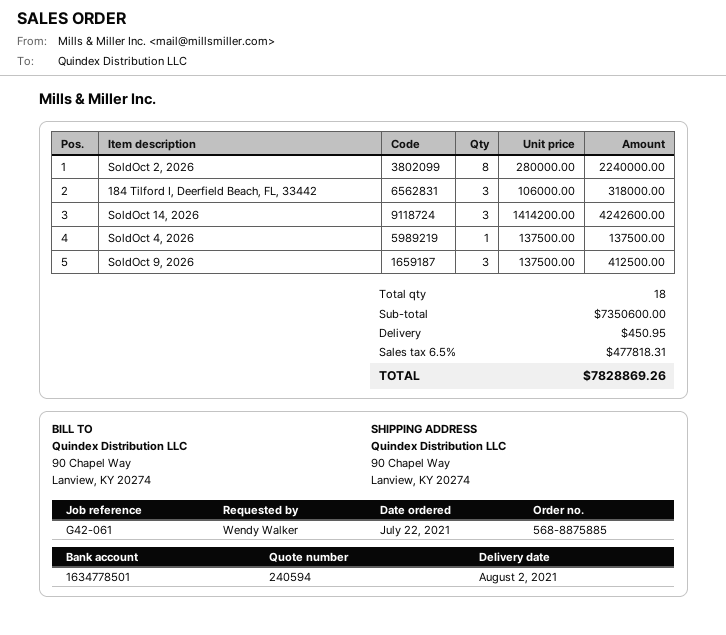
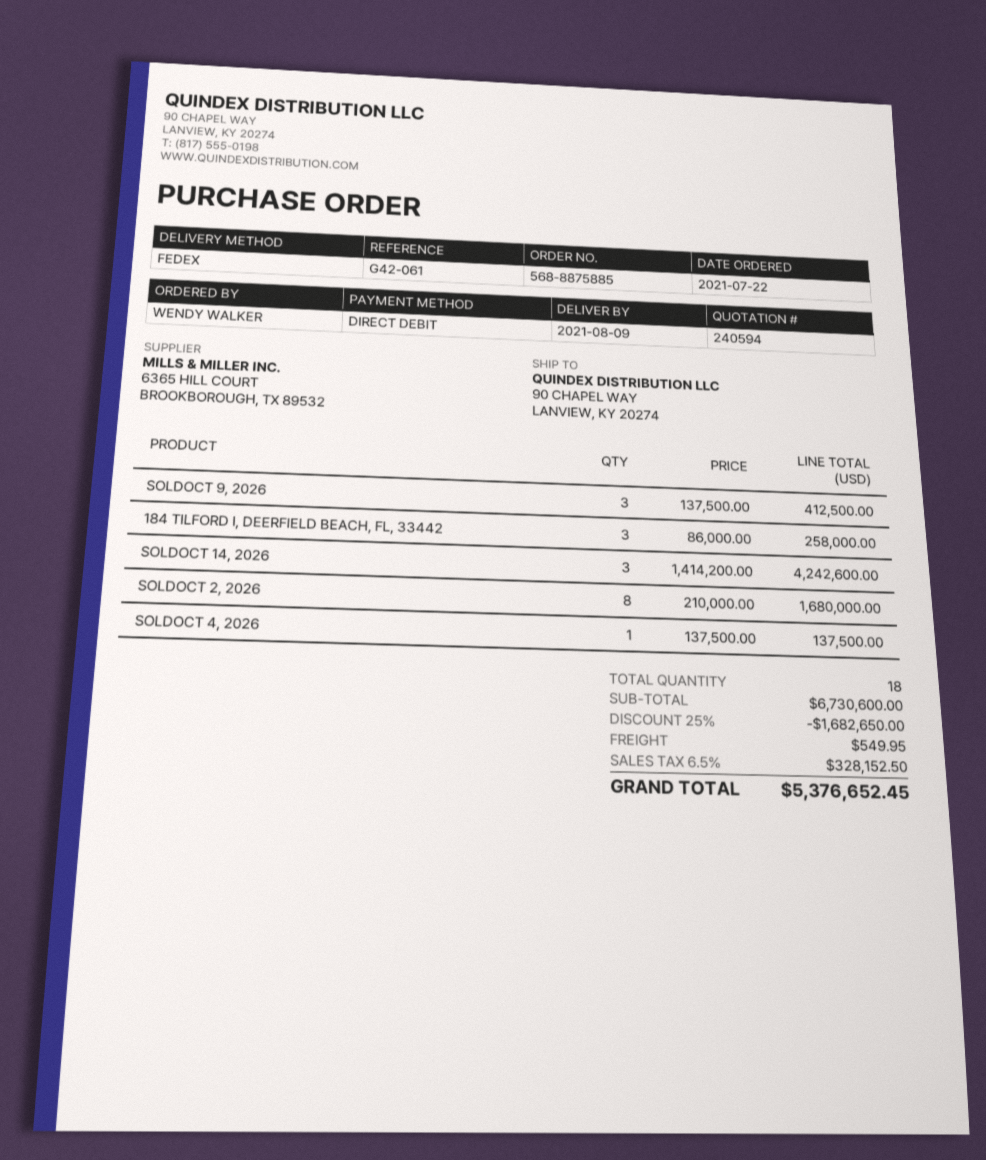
delivery date: 2021-08-02 -> 2021-08-09
SoldOct 2, 2026: 8 x 280000.00 = 2240000.00 -> 8 x 210000.00 = 1680000.00
184 Tilford I, Deerfield Beach, FL, 33442: 3 x 106000.00 = 318000.00 -> 3 x 86000.00 = 258000.00
subtotal: 7350600.00 -> 6730600.00
discount: none -> 25% = 1682650.00
shipping: 450.95 -> 549.95
tax: 6.5% = 477818.31 -> 6.5% = 328152.50
total: 7828869.26 -> 5376652.45

